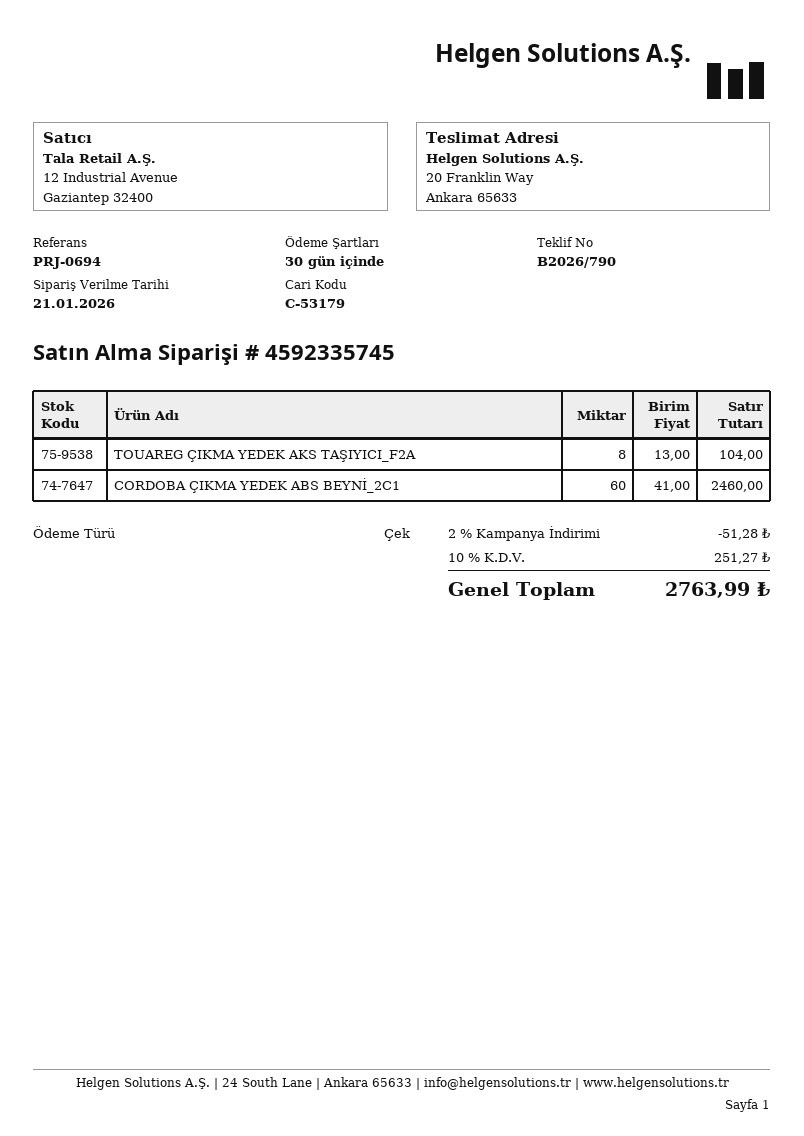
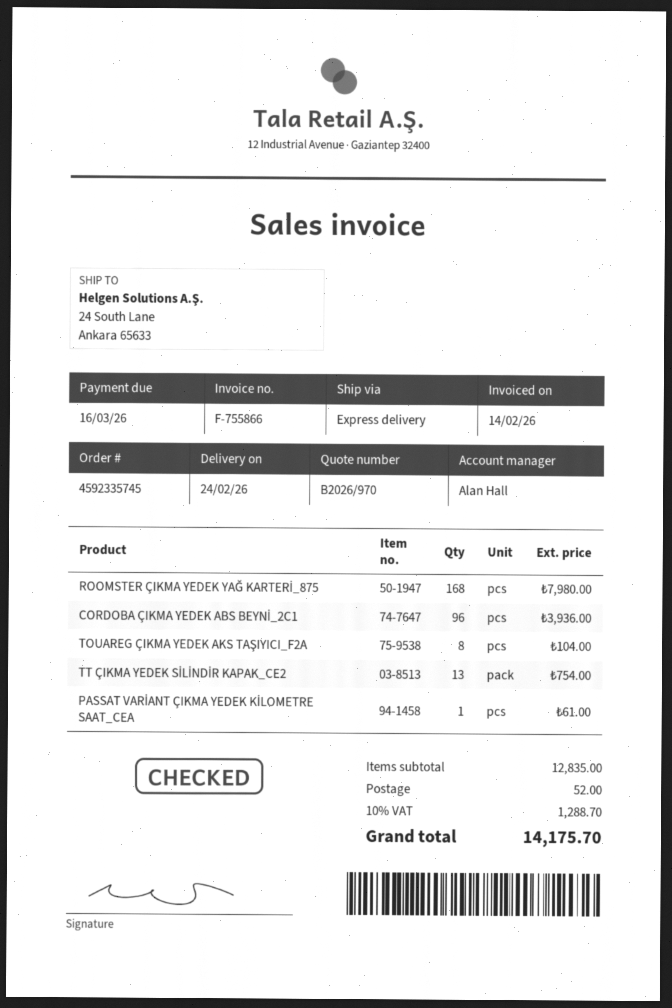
quote number: B2026/790 -> B2026/970
ship to: 20 Franklin Way, Ankara 65633 -> 24 South Lane, Ankara 65633
CORDOBA ÇIKMA YEDEK ABS BEYNİ_2C1: 60 for 2460.00 -> 96 for 3936.00
ROOMSTER ÇIKMA YEDEK YAĞ KARTERİ_875: none -> 168 for 7980.00
TT ÇIKMA YEDEK SİLİNDİR KAPAK_CE2: none -> 13 for 754.00
PASSAT VARİANT ÇIKMA YEDEK KİLOMETRE SAAT_CEA: none -> 1 for 61.00
discount: 2% = 51.28 -> none
shipping: none -> 52.00
tax: 10% = 251.27 -> 10% = 1288.70
total: 2763.99 -> 14175.70

